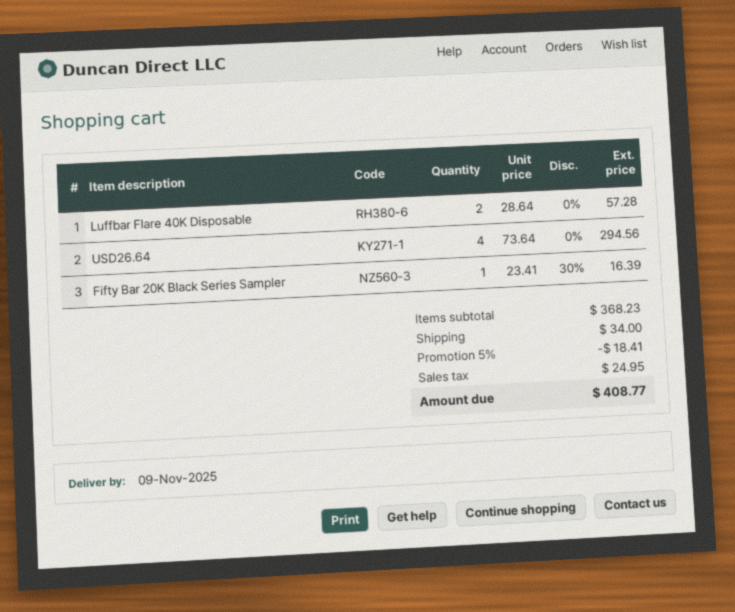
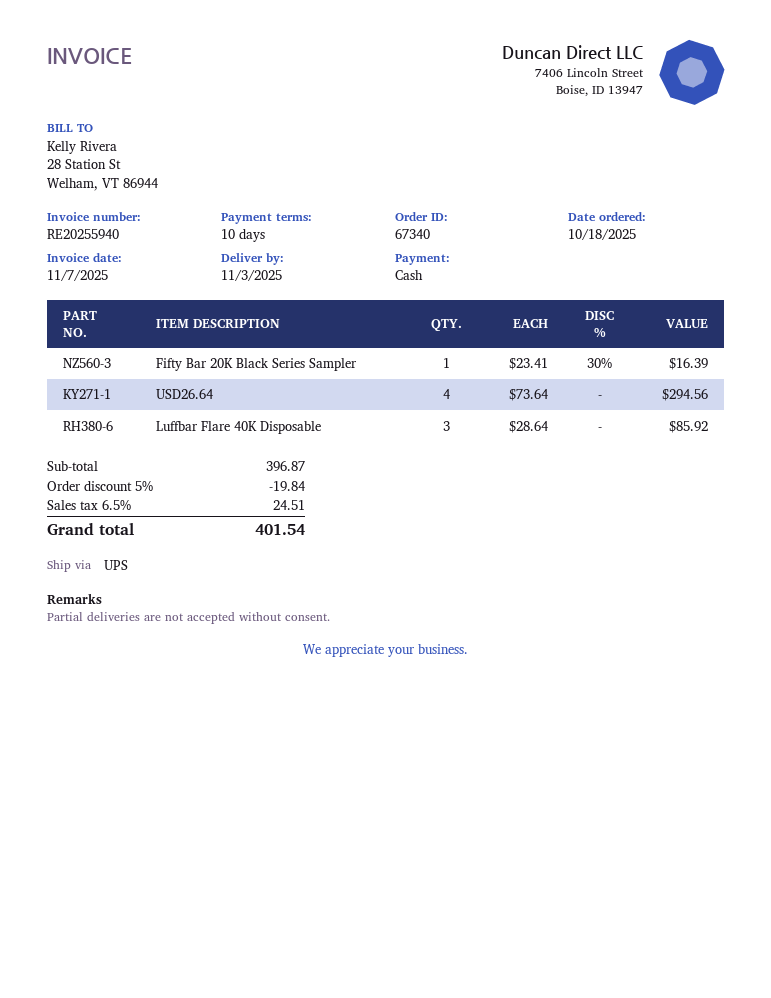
delivery date: 2025-11-09 -> 2025-11-03
Luffbar Flare 40K Disposable: 2 x 28.64 = 57.28 -> 3 x 28.64 = 85.92
subtotal: 368.23 -> 396.87
discount: 5% = 18.41 -> 5% = 19.84
shipping: 34.00 -> none
tax: 24.95 -> 24.51
total: 408.77 -> 401.54

